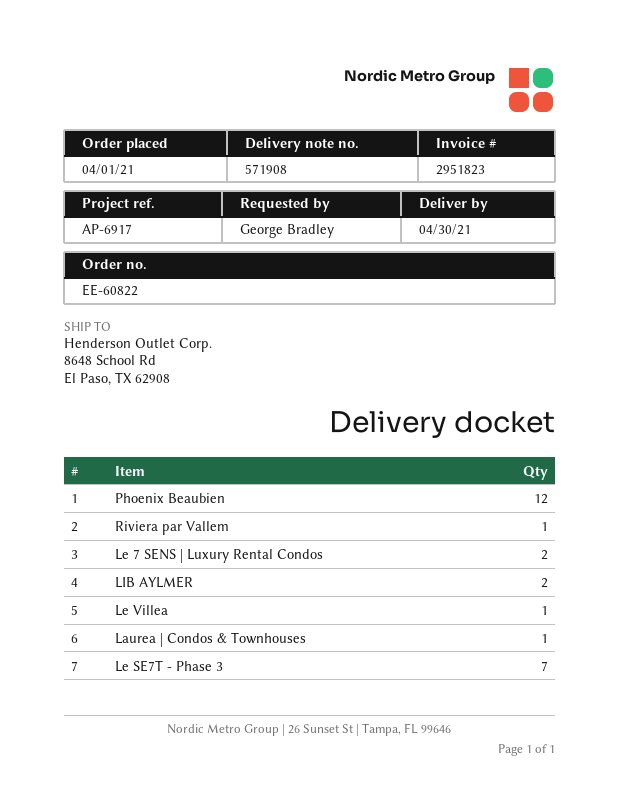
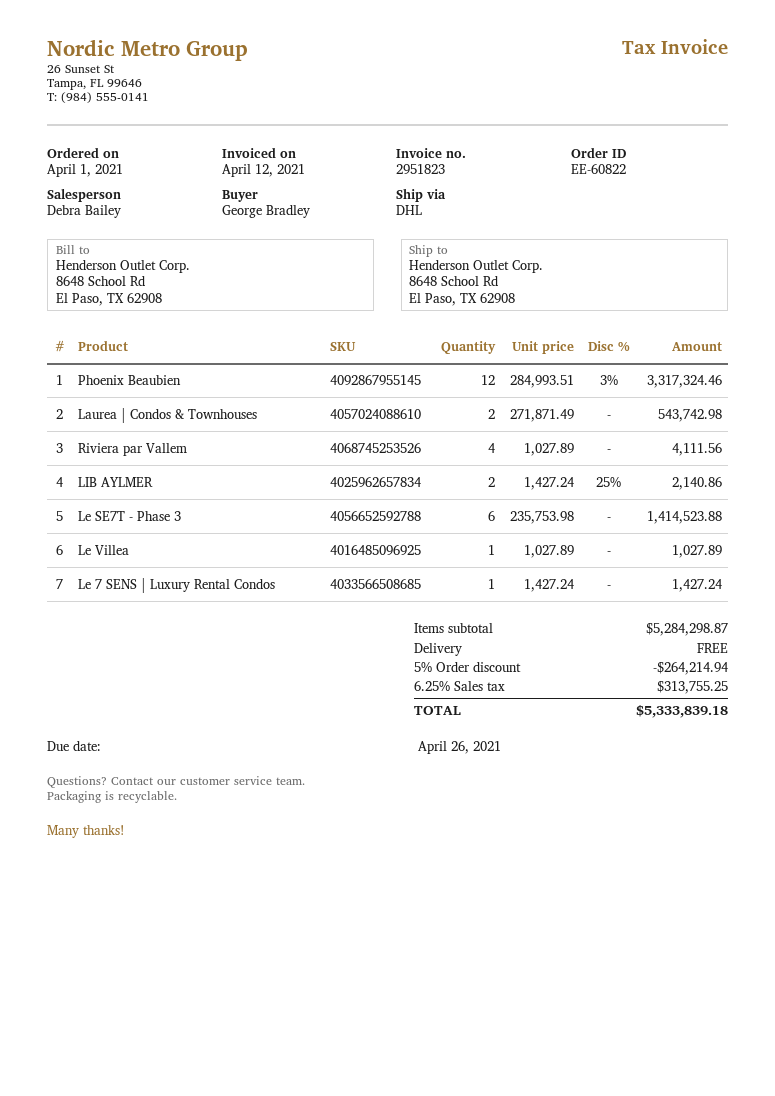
Riviera par Vallem: 1 -> 4
Le 7 SENS | Luxury Rental Condos: 2 -> 1
Laurea | Condos & Townhouses: 1 -> 2
Le SE7T - Phase 3: 7 -> 6

